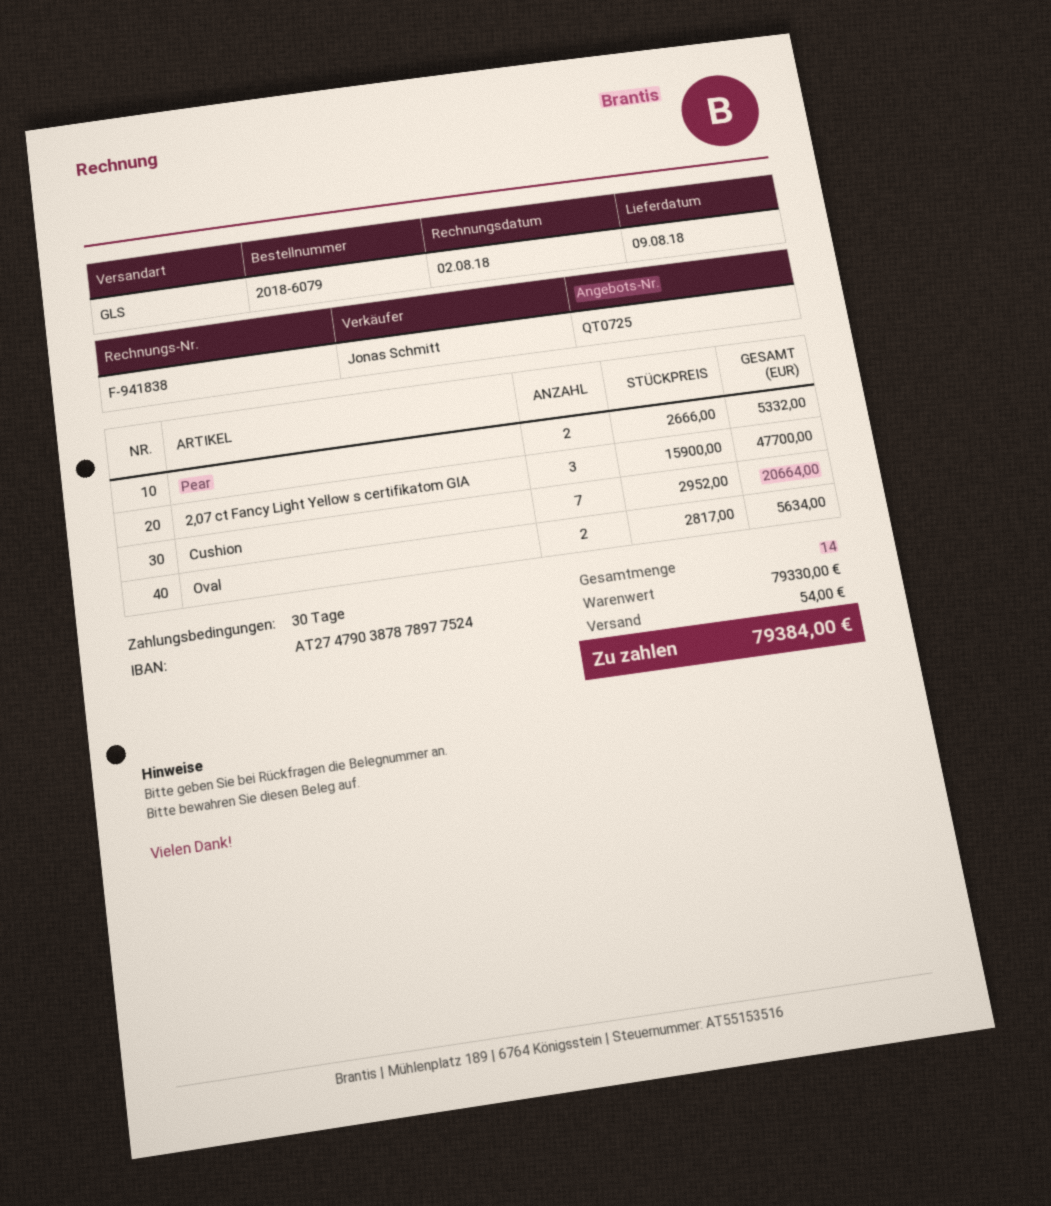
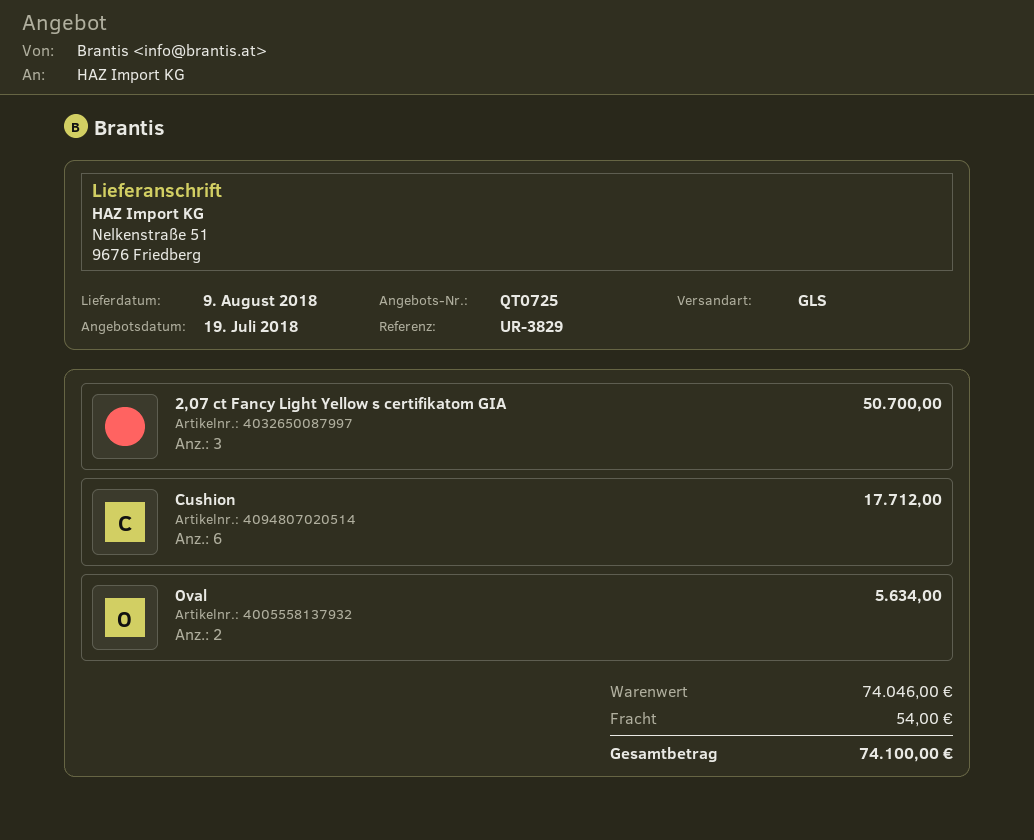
Pear: 2 for 5332.00 -> none
2,07 ct Fancy Light Yellow s certifikatom GIA: 3 for 47700.00 -> 3 for 50700.00
Cushion: 7 for 20664.00 -> 6 for 17712.00
subtotal: 79330.00 -> 74046.00
total: 79384.00 -> 74100.00

